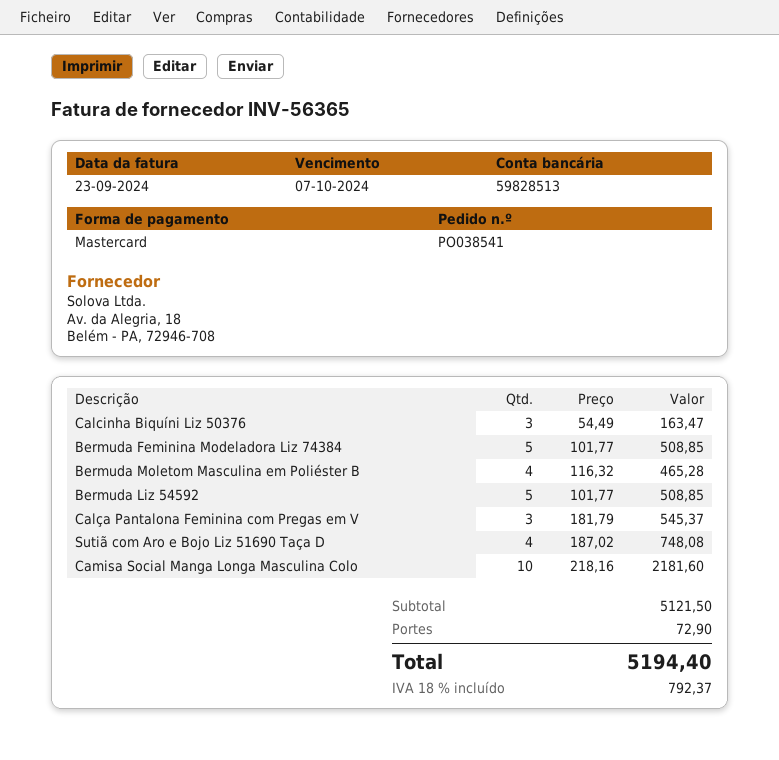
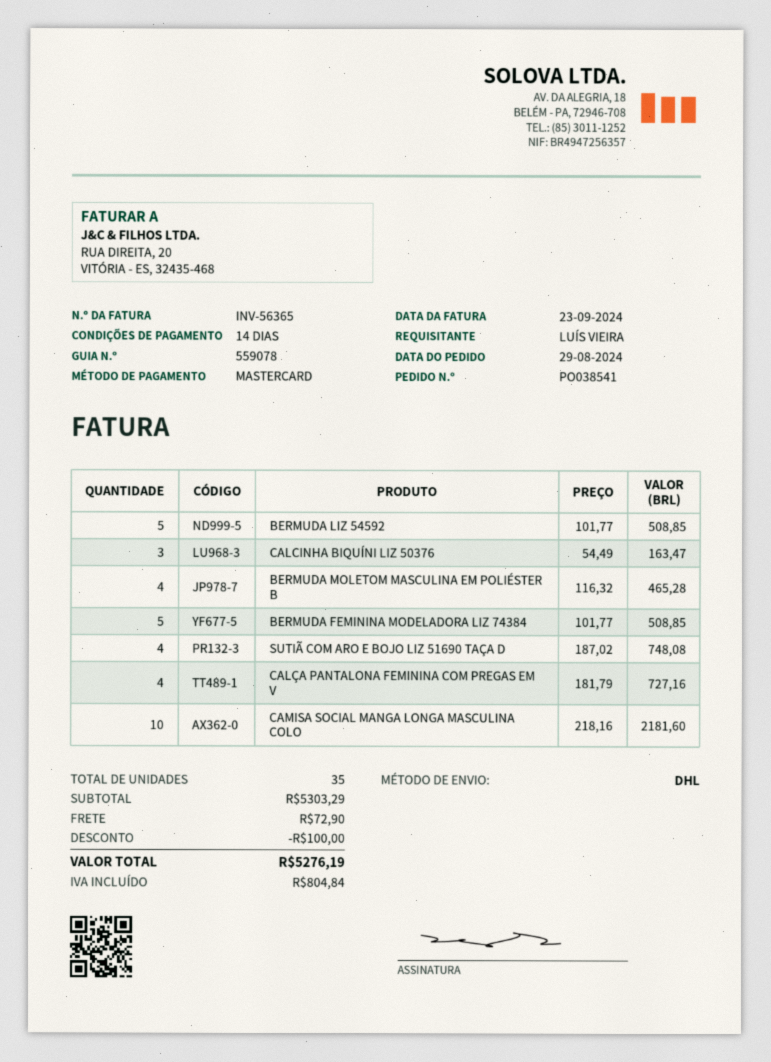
Calça Pantalona Feminina com Pregas em V: 3 x 181.79 = 545.37 -> 4 x 181.79 = 727.16
subtotal: 5121.50 -> 5303.29
discount: none -> 100.00
tax: 792.37 -> 804.84
total: 5194.40 -> 5276.19

